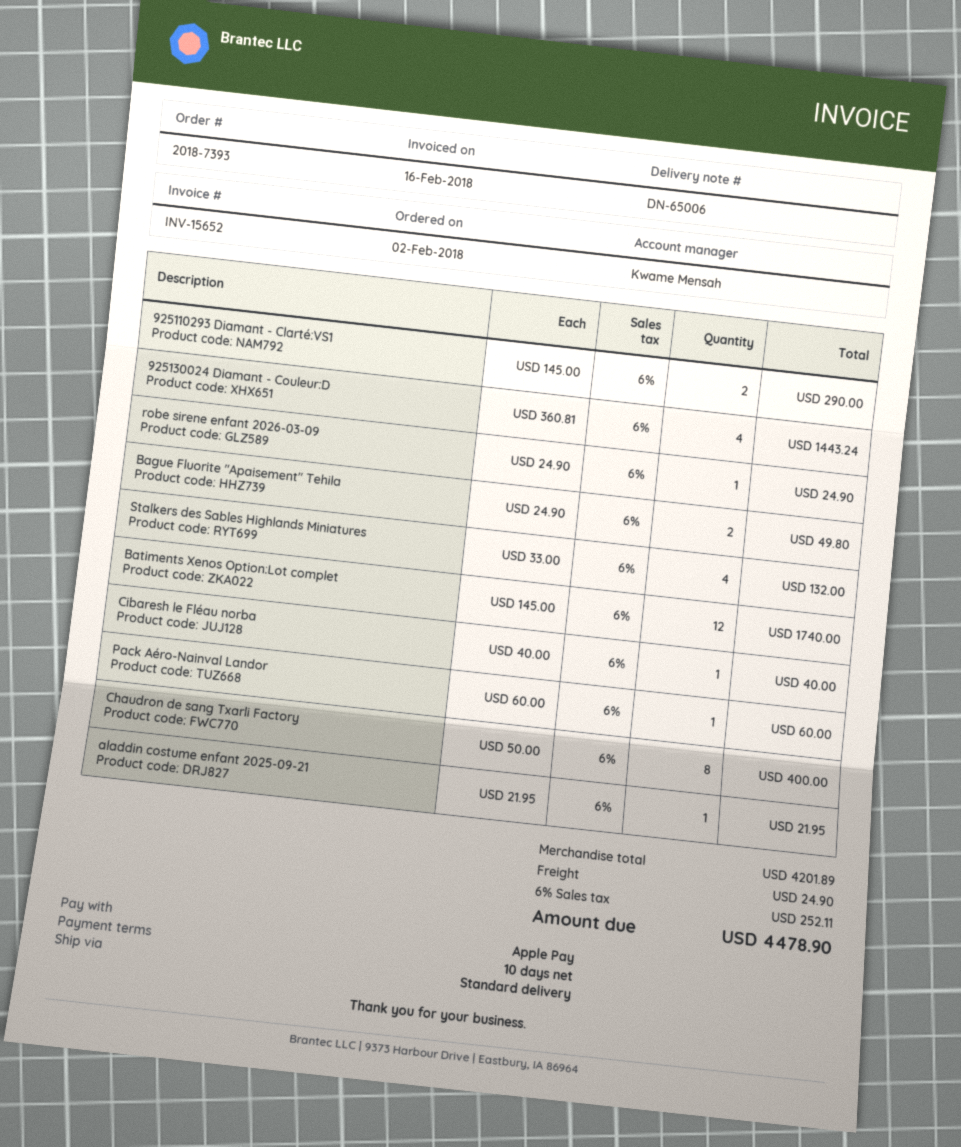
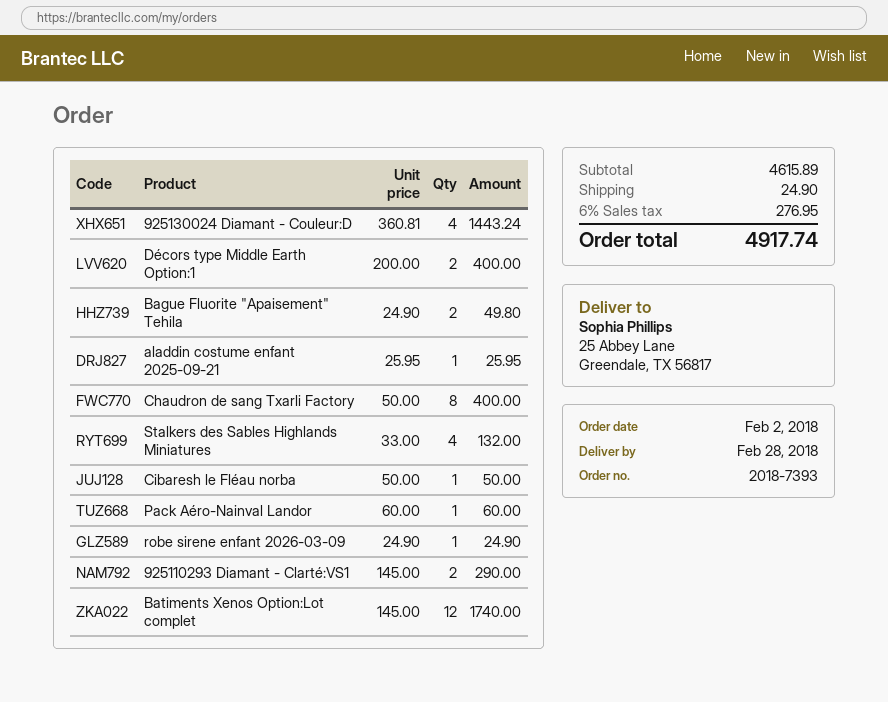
Cibaresh le Fléau norba: 1 x 40.00 = 40.00 -> 1 x 50.00 = 50.00
aladdin costume enfant 2025-09-21: 1 x 21.95 = 21.95 -> 1 x 25.95 = 25.95
Décors type Middle Earth Option:1: none -> 2 x 200.00 = 400.00
subtotal: 4201.89 -> 4615.89
tax: 6% = 252.11 -> 6% = 276.95
total: 4478.90 -> 4917.74

